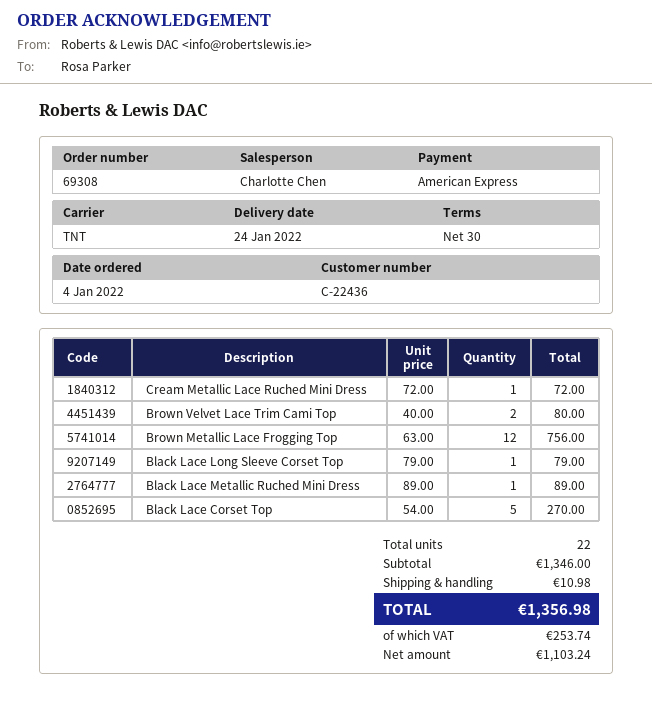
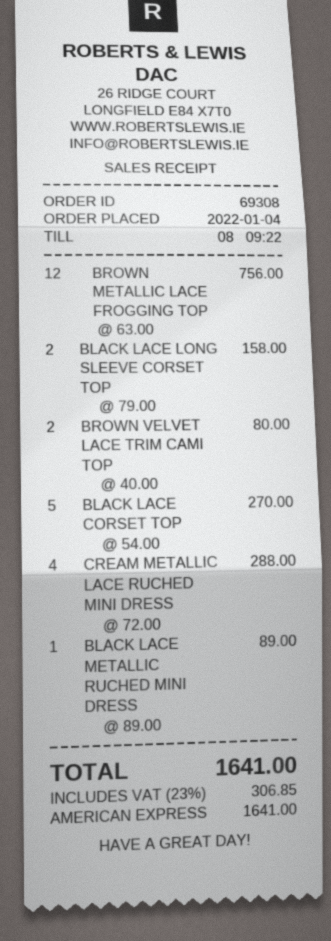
Cream Metallic Lace Ruched Mini Dress: 1 x 72.00 = 72.00 -> 4 x 72.00 = 288.00
Black Lace Long Sleeve Corset Top: 1 x 79.00 = 79.00 -> 2 x 79.00 = 158.00
shipping: 10.98 -> none
tax: 253.74 -> 306.85
total: 1356.98 -> 1641.00

